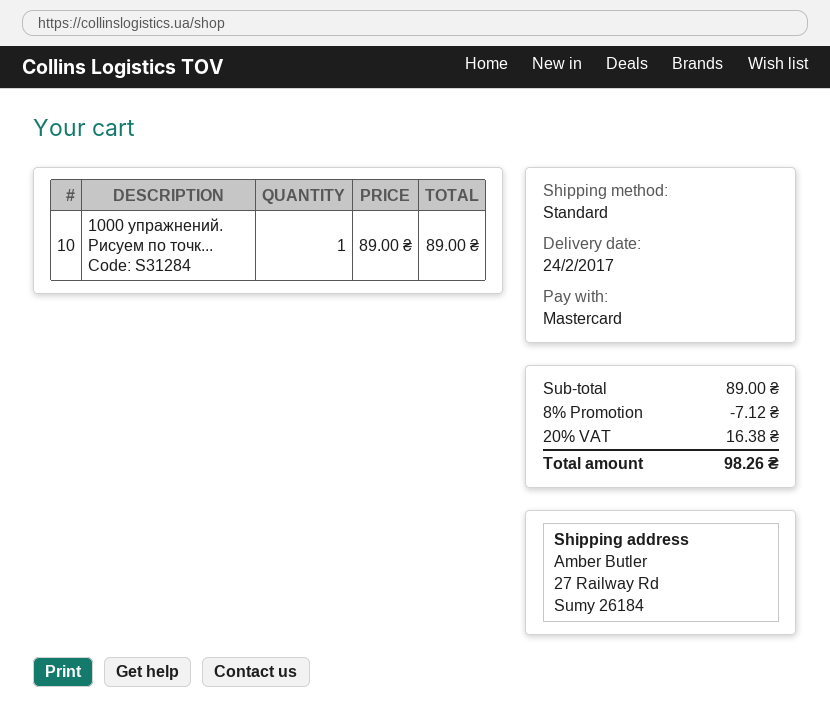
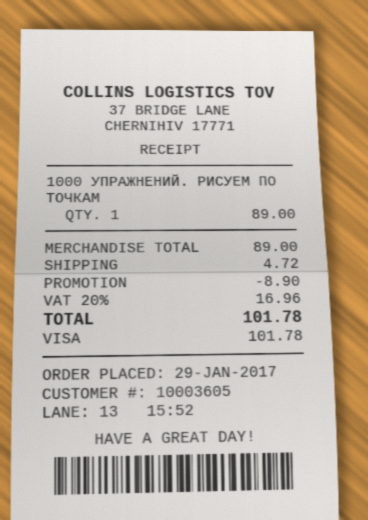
payment method: Mastercard -> Visa
discount: 7.12 -> 8.90
shipping: none -> 4.72
tax: 20% = 16.38 -> 20% = 16.96
total: 98.26 -> 101.78

